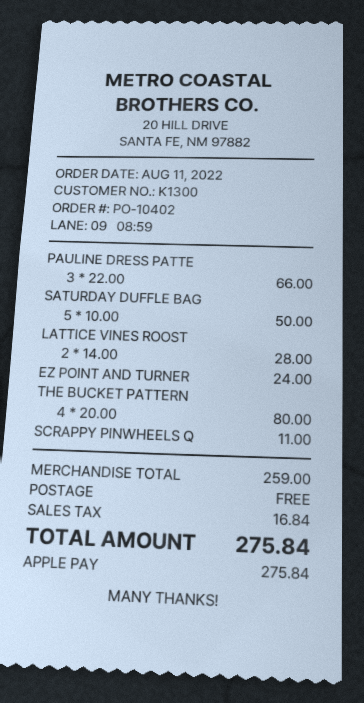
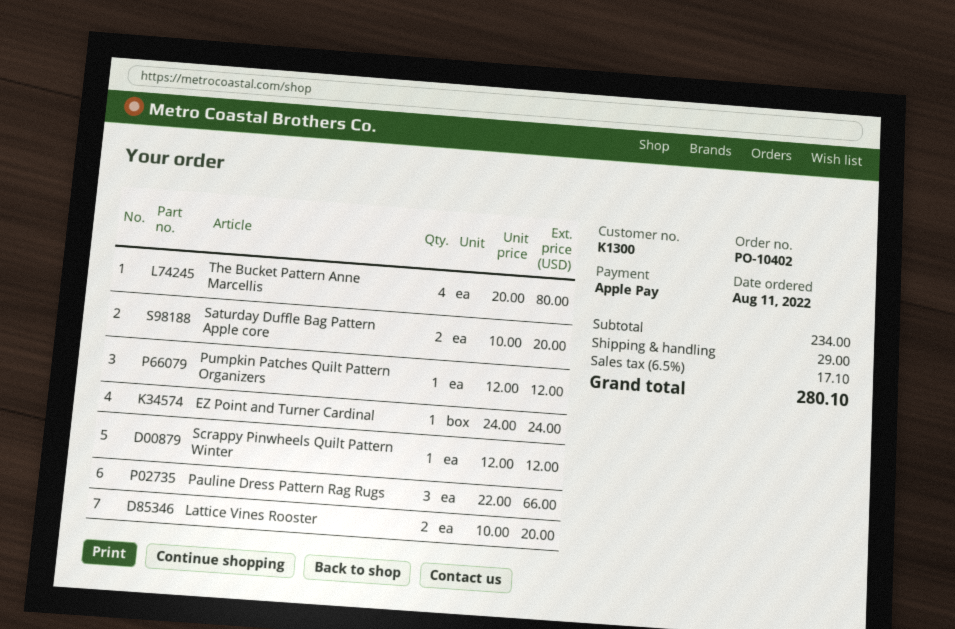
SATURDAY DUFFLE BAG: 5 x 10.00 = 50.00 -> 2 x 10.00 = 20.00
LATTICE VINES ROOST: 2 x 14.00 = 28.00 -> 2 x 10.00 = 20.00
SCRAPPY PINWHEELS Q: 1 x 11.00 = 11.00 -> 1 x 12.00 = 12.00
Pumpkin Patches Quilt Pattern Organizers: none -> 1 x 12.00 = 12.00
subtotal: 259.00 -> 234.00
shipping: 0.00 -> 29.00
tax: 16.84 -> 17.10
total: 275.84 -> 280.10

